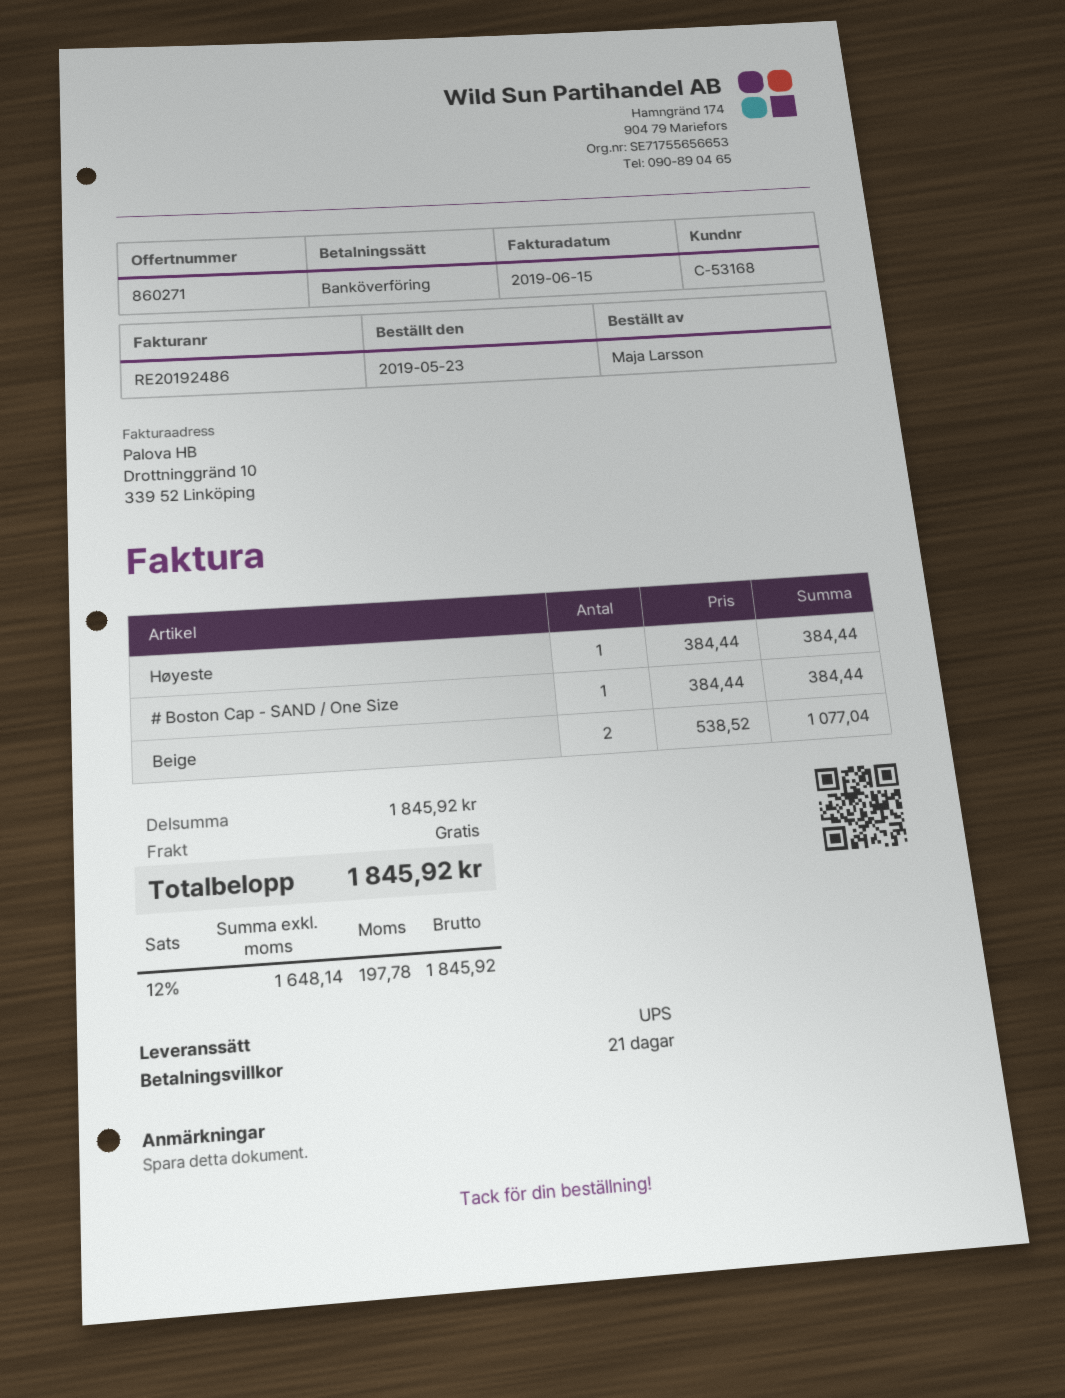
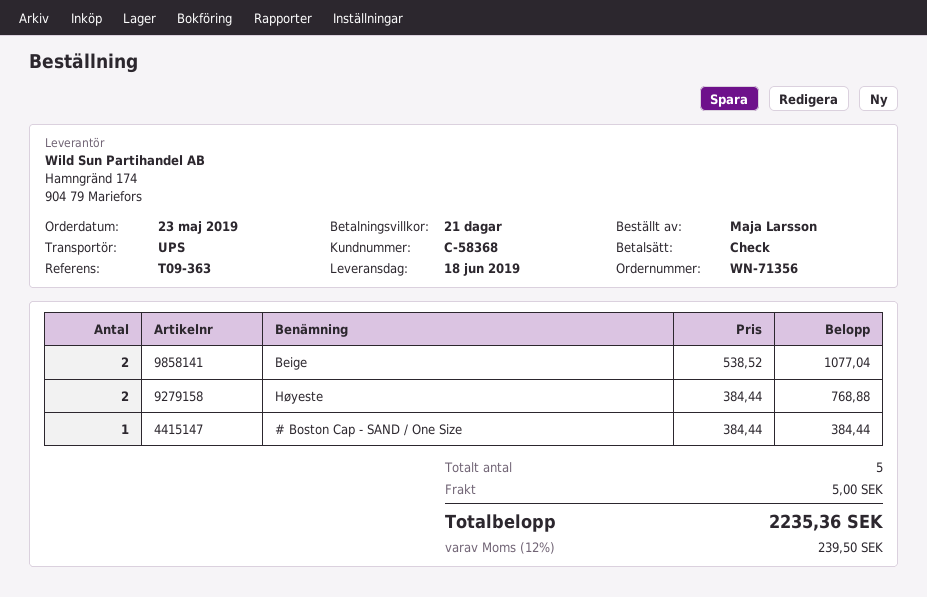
customer number: C-53168 -> C-58368
payment method: bank transfer -> cheque
Høyeste: 1 x 384.44 = 384.44 -> 2 x 384.44 = 768.88
shipping: 0.00 -> 5.00
tax: 12% = 197.78 -> 12% = 239.50
total: 1845.92 -> 2235.36

